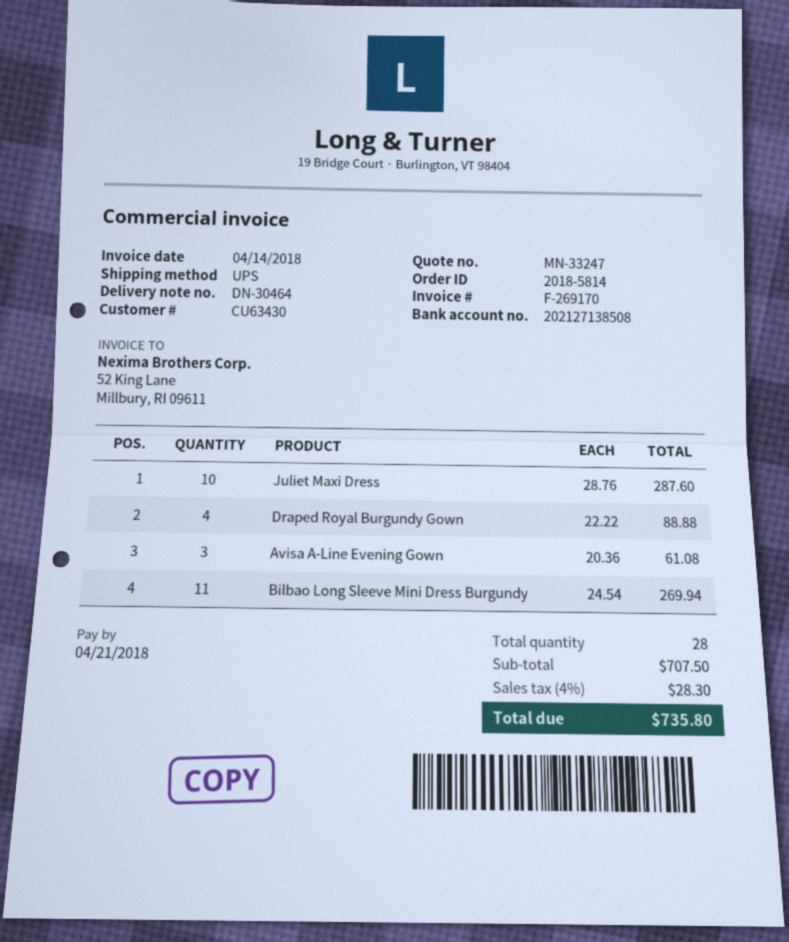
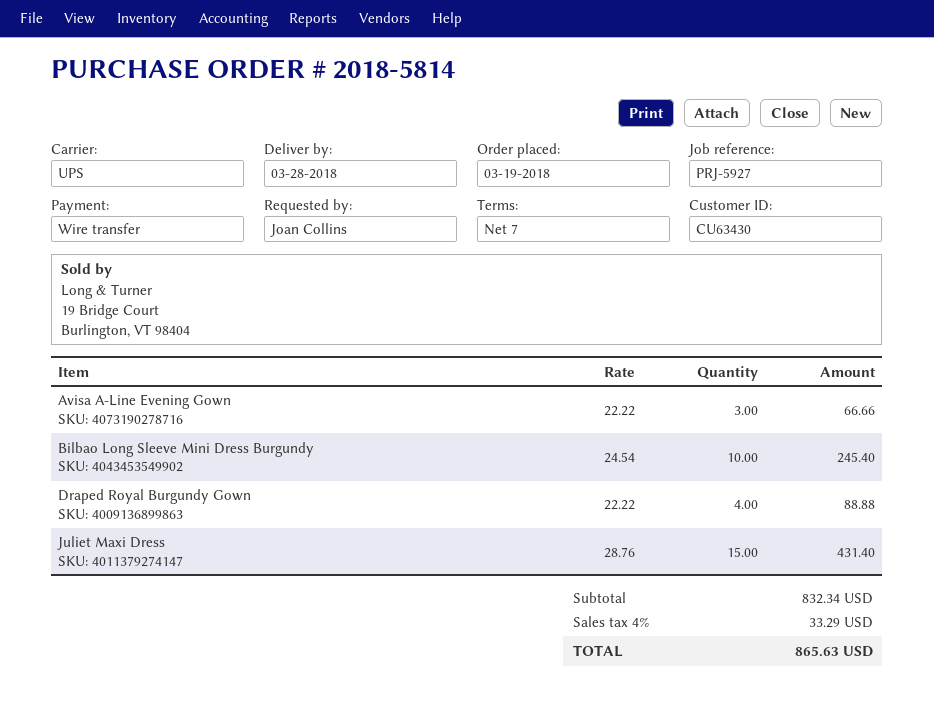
Juliet Maxi Dress: 10 x 28.76 = 287.60 -> 15 x 28.76 = 431.40
Avisa A-Line Evening Gown: 3 x 20.36 = 61.08 -> 3 x 22.22 = 66.66
Bilbao Long Sleeve Mini Dress Burgundy: 11 x 24.54 = 269.94 -> 10 x 24.54 = 245.40
subtotal: 707.50 -> 832.34
tax: 4% = 28.30 -> 4% = 33.29
total: 735.80 -> 865.63

